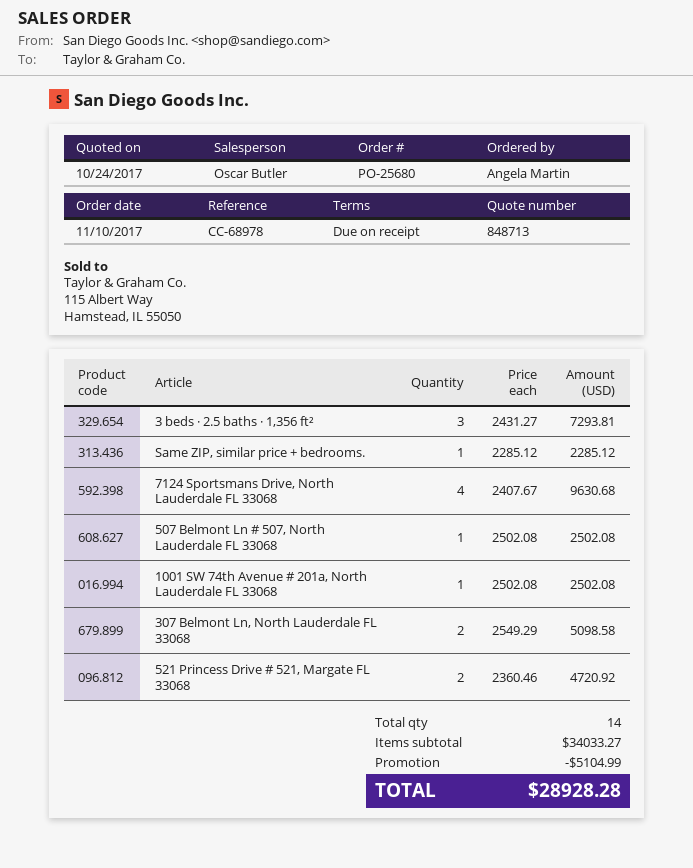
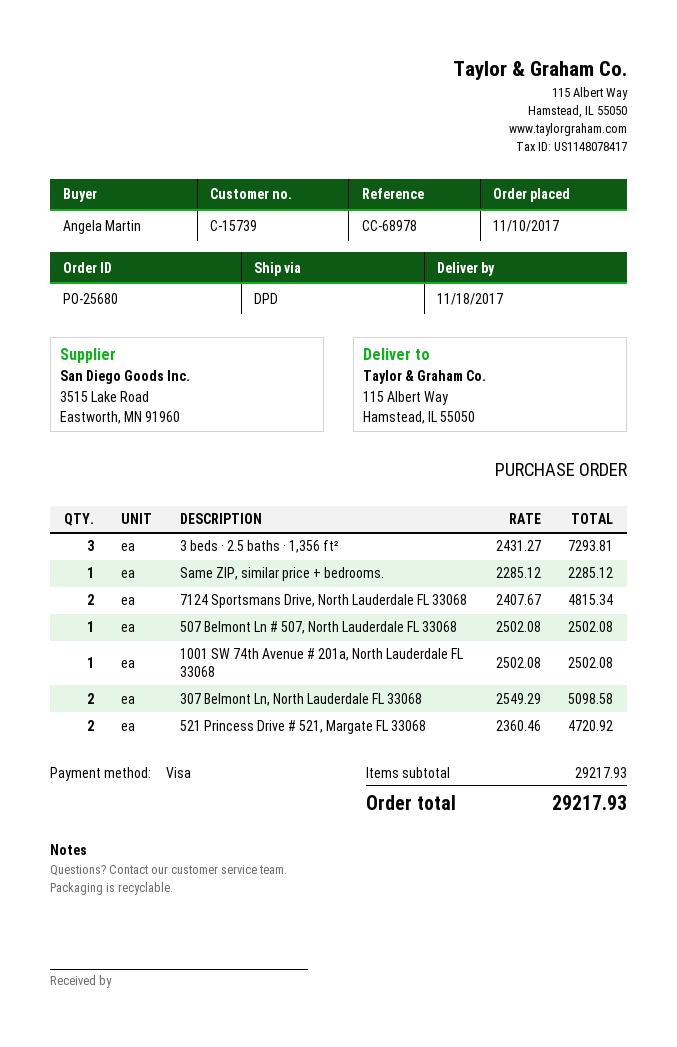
7124 Sportsmans Drive, North Lauderdale FL 33068: 4 x 2407.67 = 9630.68 -> 2 x 2407.67 = 4815.34
subtotal: 34033.27 -> 29217.93
discount: 5104.99 -> none
total: 28928.28 -> 29217.93

